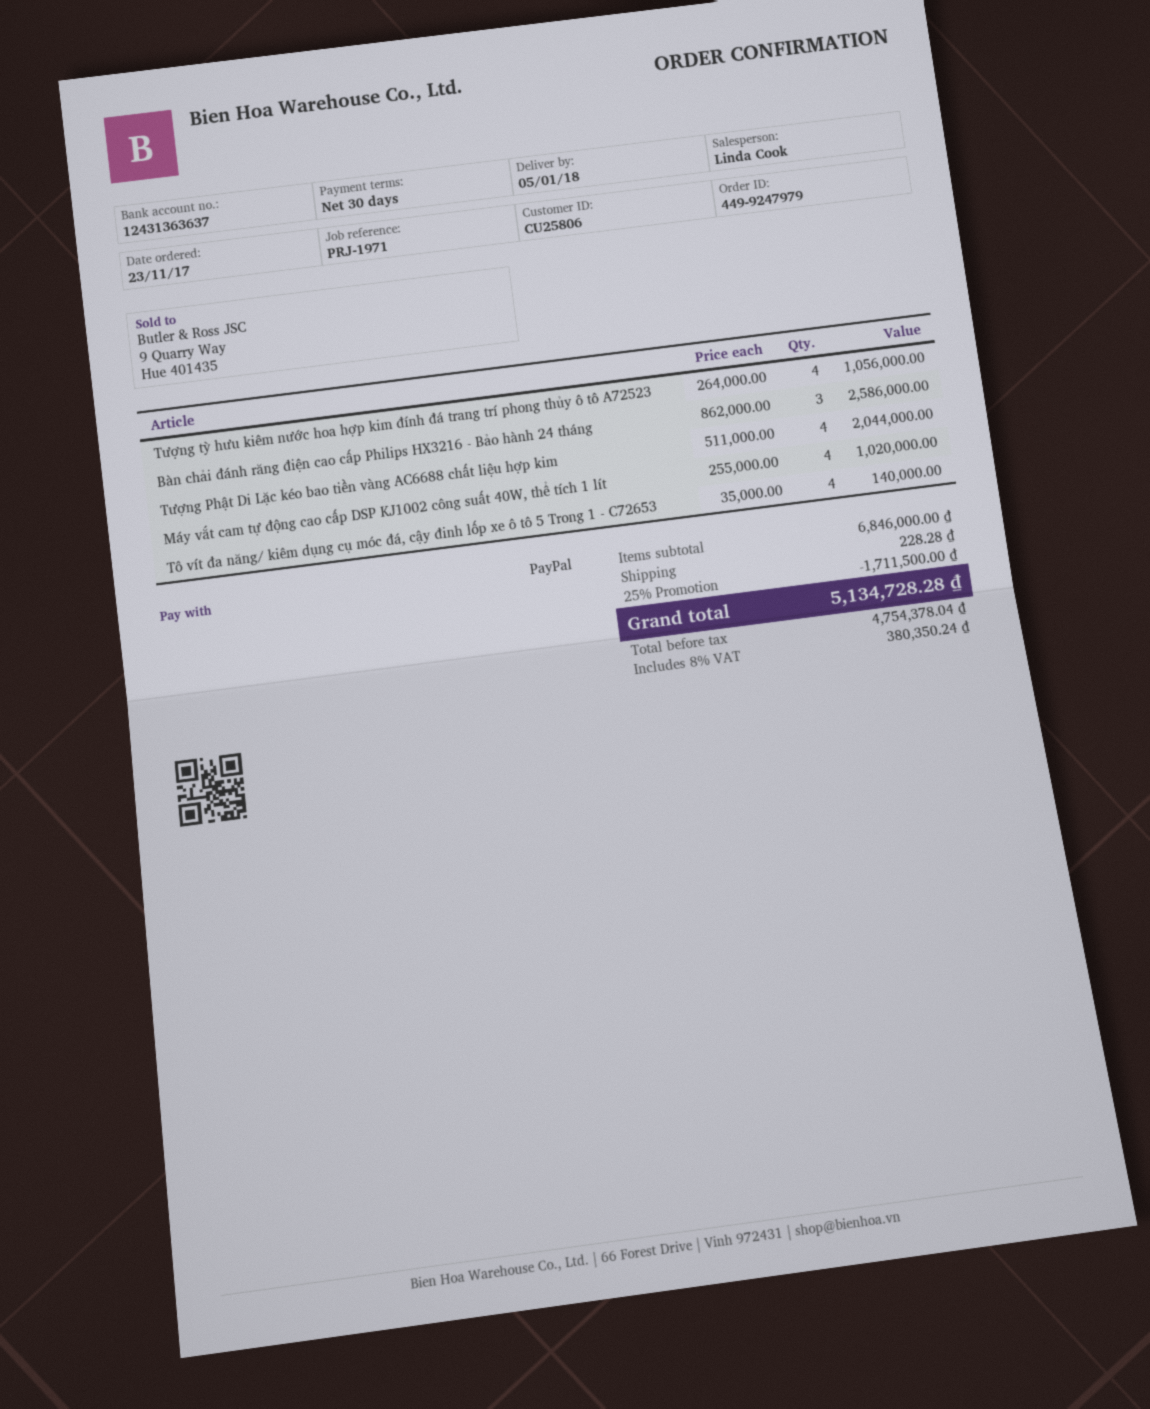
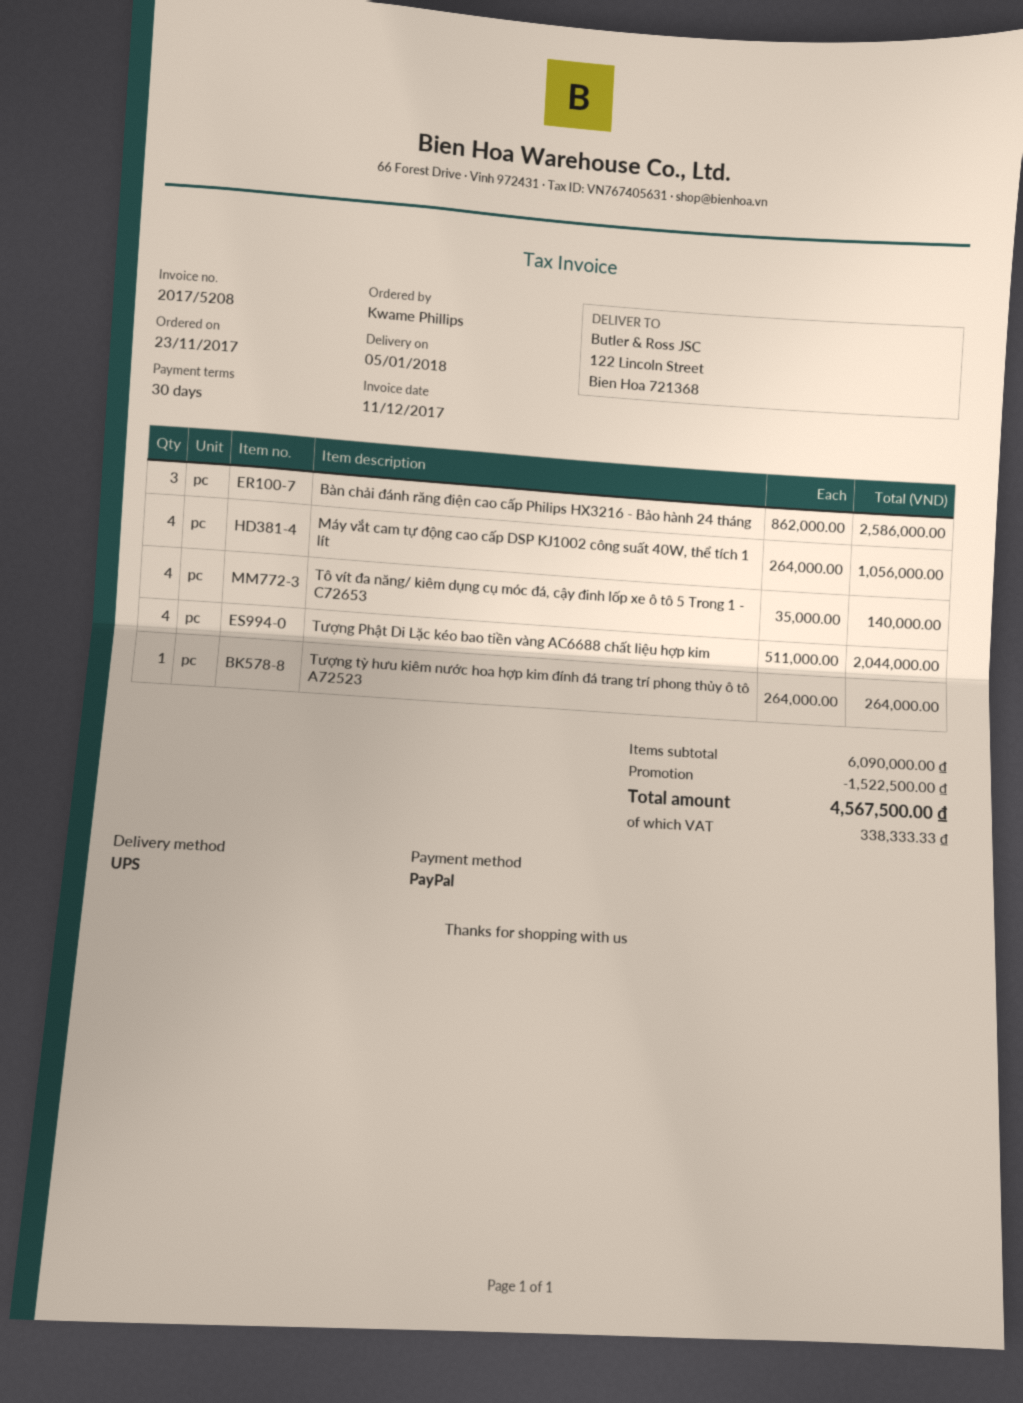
Tượng tỳ hưu kiêm nước hoa hợp kim đính đá trang trí phong thủy ô tô A72523: 4 x 264000.00 = 1056000.00 -> 1 x 264000.00 = 264000.00
Máy vắt cam tự động cao cấp DSP KJ1002 công suất 40W, thể tích 1 lít: 4 x 255000.00 = 1020000.00 -> 4 x 264000.00 = 1056000.00
subtotal: 6846000.00 -> 6090000.00
discount: 1711500.00 -> 1522500.00
shipping: 228.28 -> none
tax: 380350.24 -> 338333.33
total: 5134728.28 -> 4567500.00

